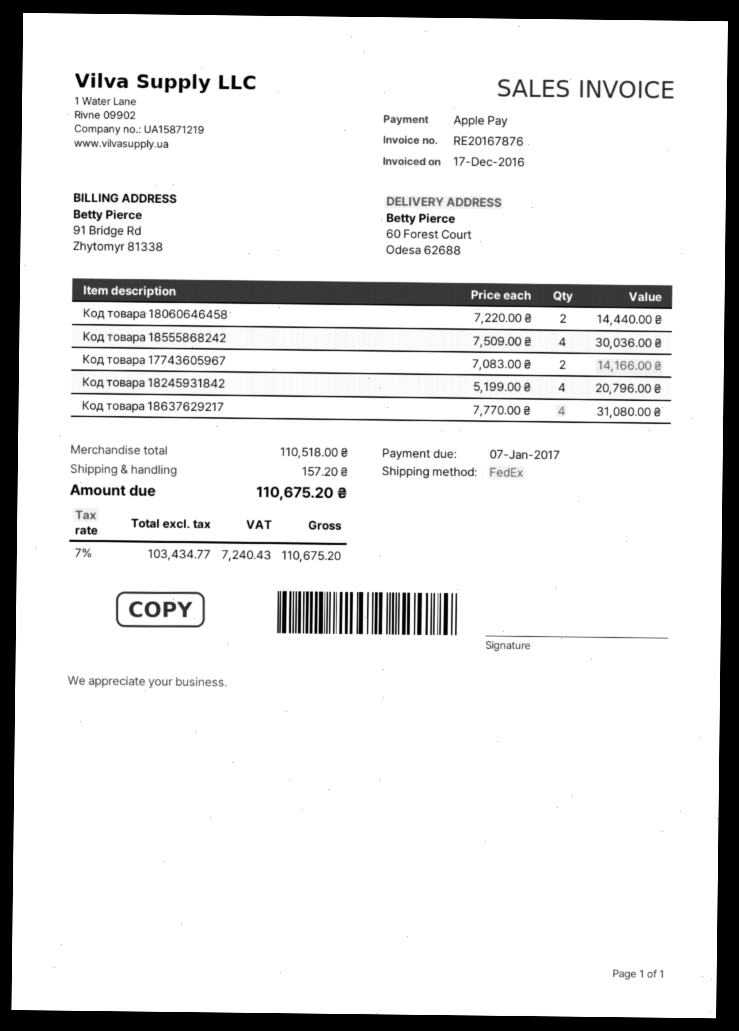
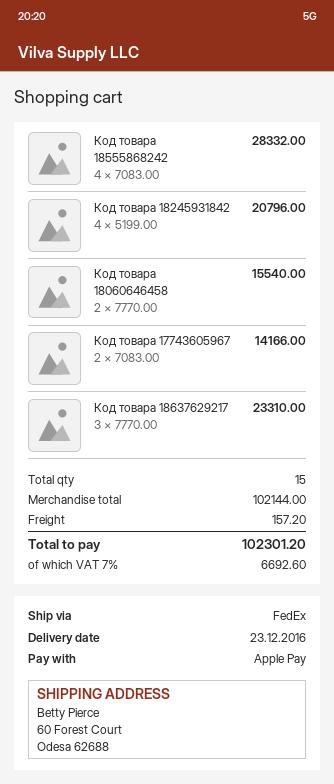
Код товара 18060646458: 2 x 7220.00 = 14440.00 -> 2 x 7770.00 = 15540.00
Код товара 18555868242: 4 x 7509.00 = 30036.00 -> 4 x 7083.00 = 28332.00
Код товара 18637629217: 4 x 7770.00 = 31080.00 -> 3 x 7770.00 = 23310.00
subtotal: 110518.00 -> 102144.00
tax: 7% = 7240.43 -> 7% = 6692.60
total: 110675.20 -> 102301.20

